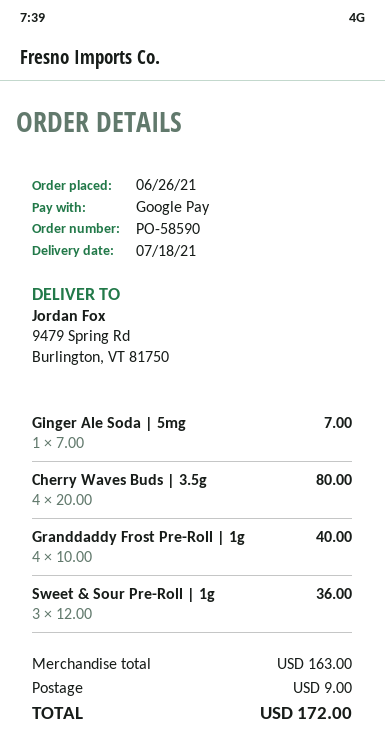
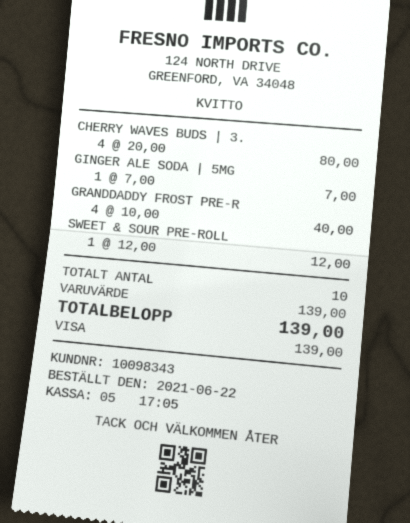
order date: 2021-06-26 -> 2021-06-22
payment method: Google Pay -> Visa
Sweet & Sour Pre-Roll | 1g: 3 x 12.00 = 36.00 -> 1 x 12.00 = 12.00
subtotal: 163.00 -> 139.00
shipping: 9.00 -> none
total: 172.00 -> 139.00

